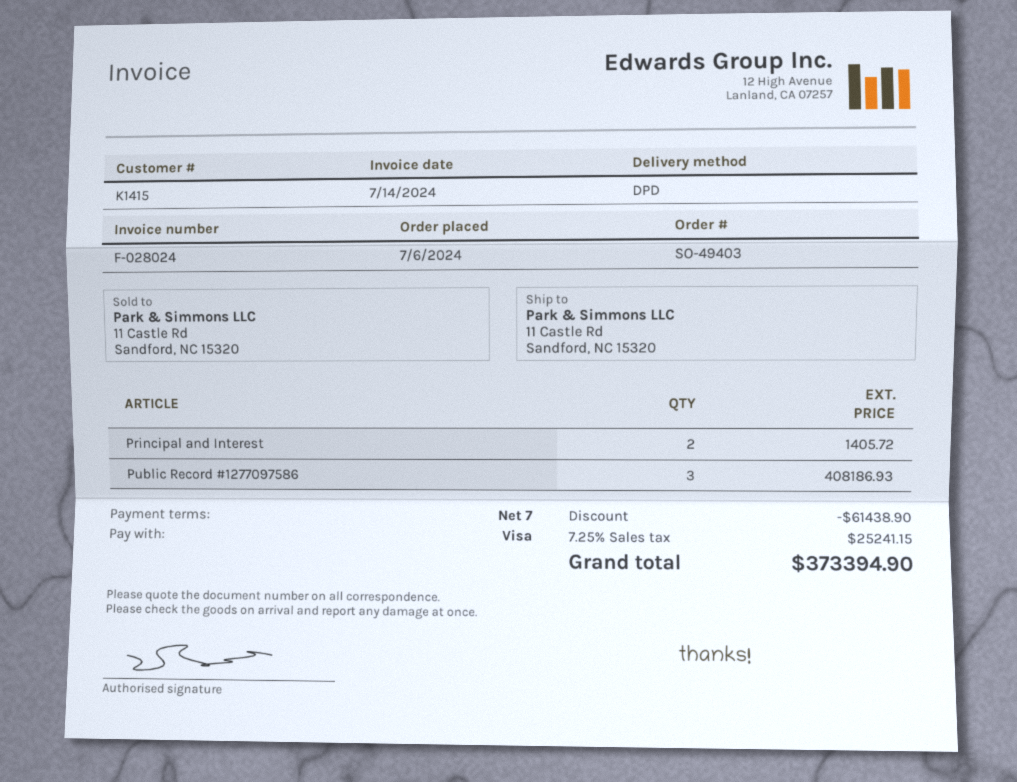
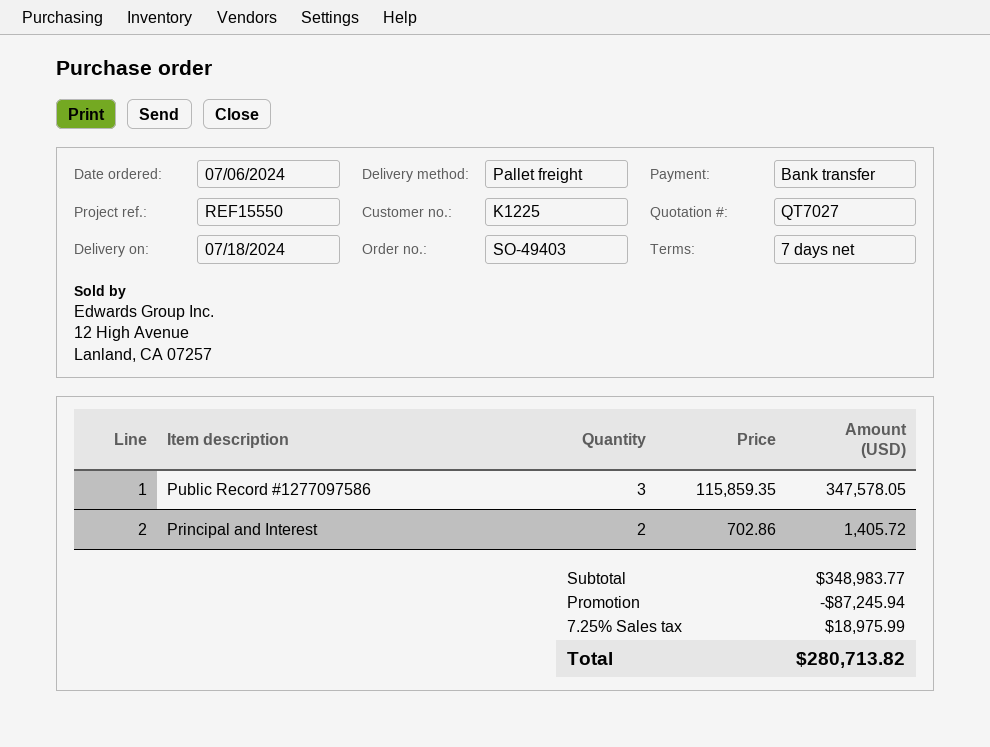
customer number: K1415 -> K1225
payment method: Visa -> bank transfer
shipping method: DPD -> pallet freight
Public Record #1277097586: 3 for 408186.93 -> 3 for 347578.05
discount: 61438.90 -> 87245.94
tax: 7.25% = 25241.15 -> 7.25% = 18975.99
total: 373394.90 -> 280713.82

